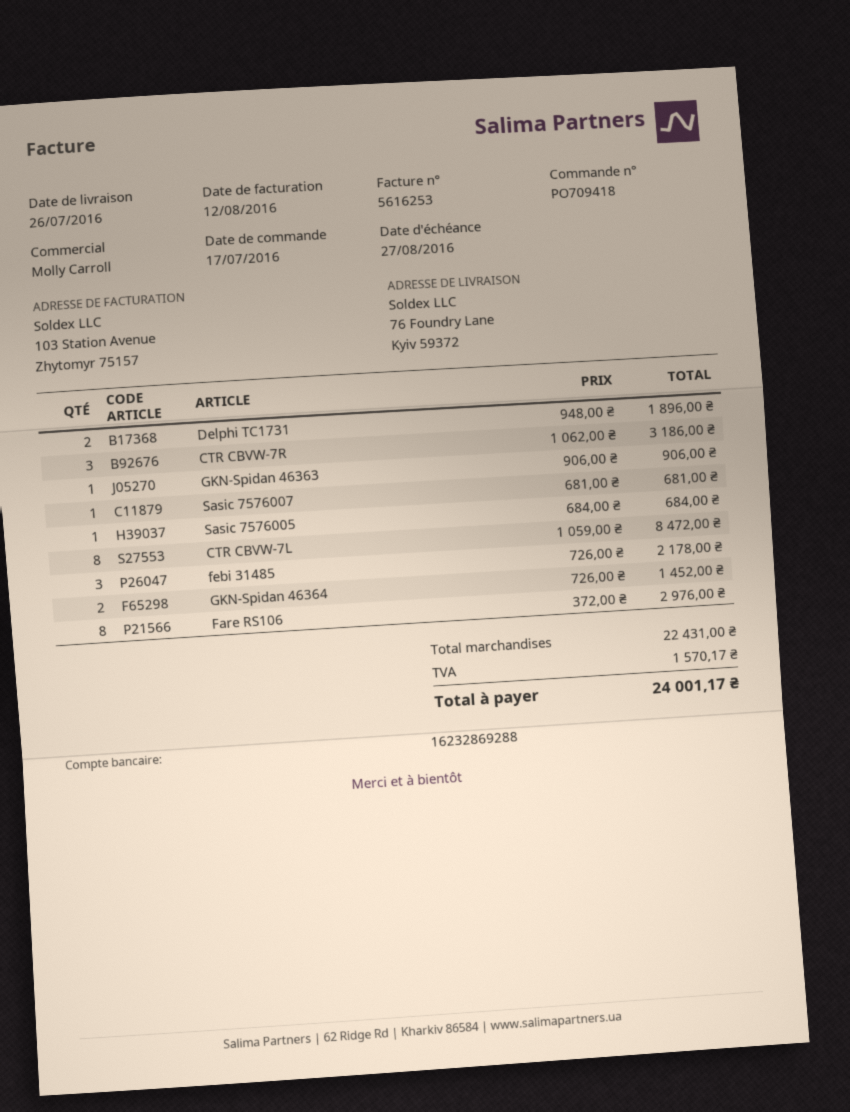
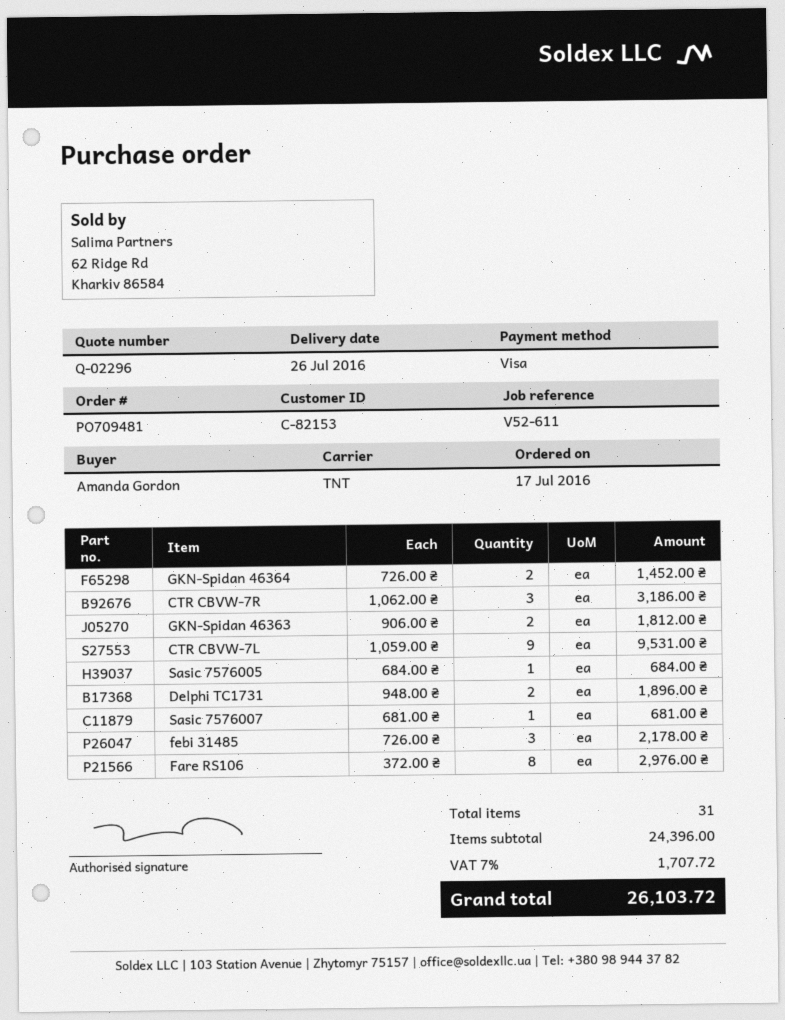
order number: PO709418 -> PO709481
GKN-Spidan 46363: 1 x 906.00 = 906.00 -> 2 x 906.00 = 1812.00
CTR CBVW-7L: 8 x 1059.00 = 8472.00 -> 9 x 1059.00 = 9531.00
subtotal: 22431.00 -> 24396.00
tax: 1570.17 -> 1707.72
total: 24001.17 -> 26103.72

